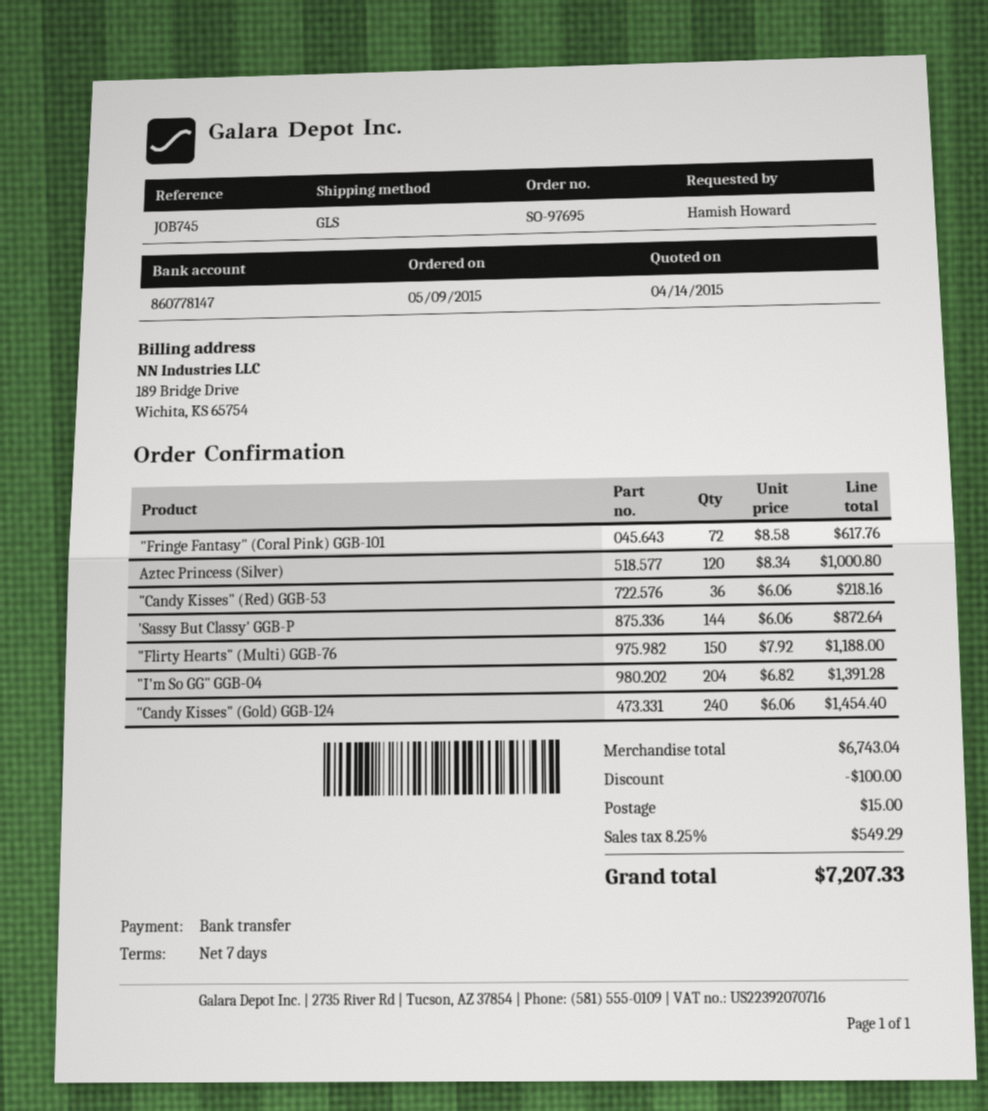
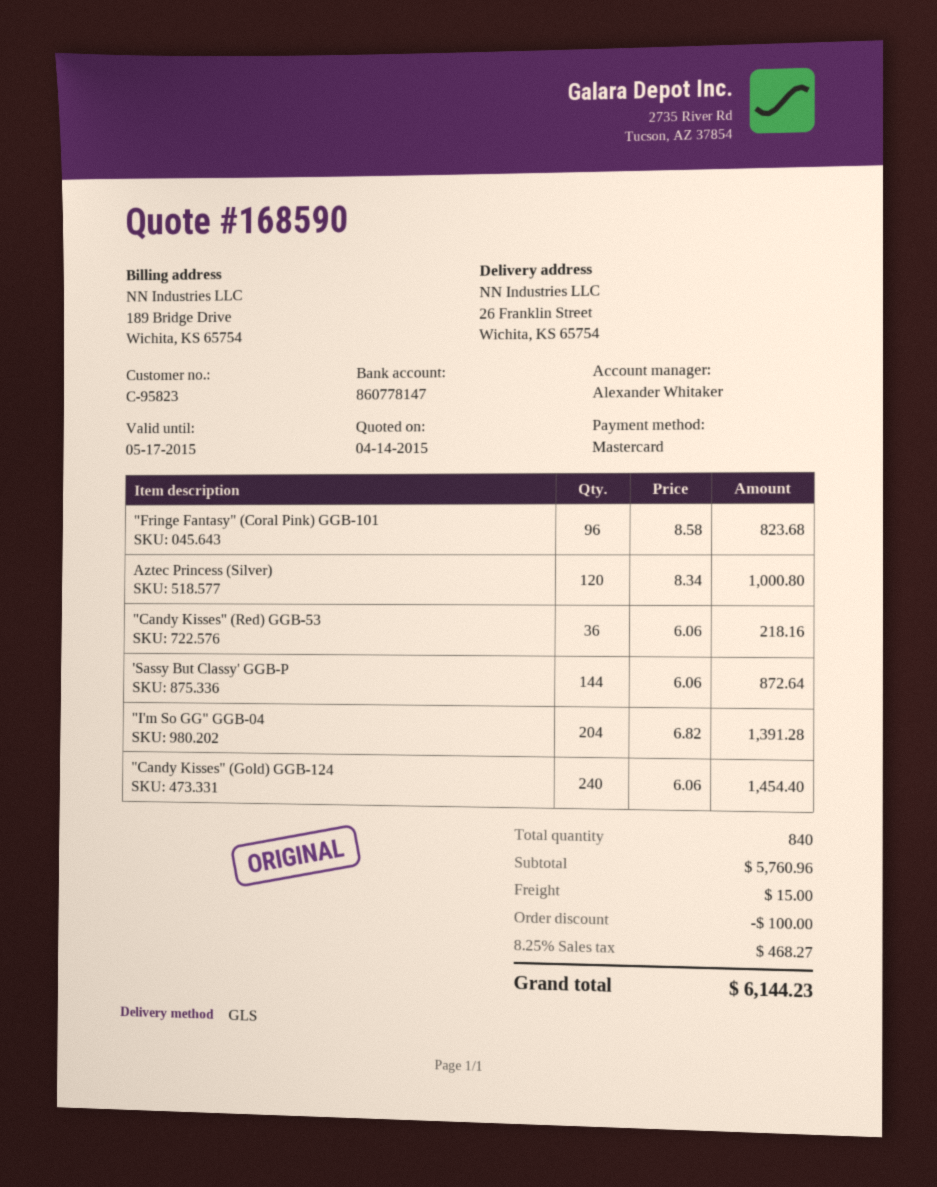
payment method: bank transfer -> Mastercard
"Fringe Fantasy" (Coral Pink) GGB-101: 72 x 8.58 = 617.76 -> 96 x 8.58 = 823.68
"Flirty Hearts" (Multi) GGB-76: 150 x 7.92 = 1188.00 -> none
subtotal: 6743.04 -> 5760.96
tax: 8.25% = 549.29 -> 8.25% = 468.27
total: 7207.33 -> 6144.23

